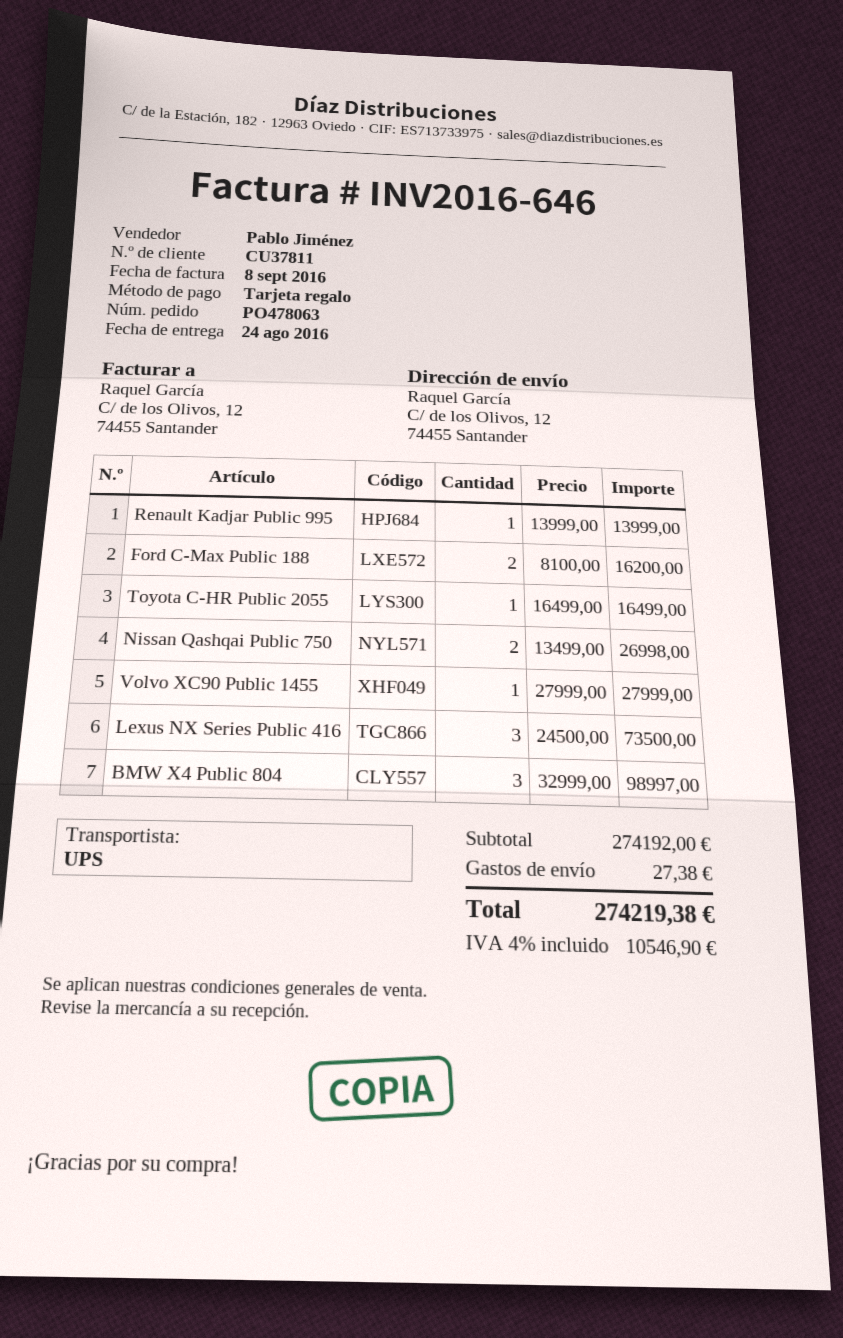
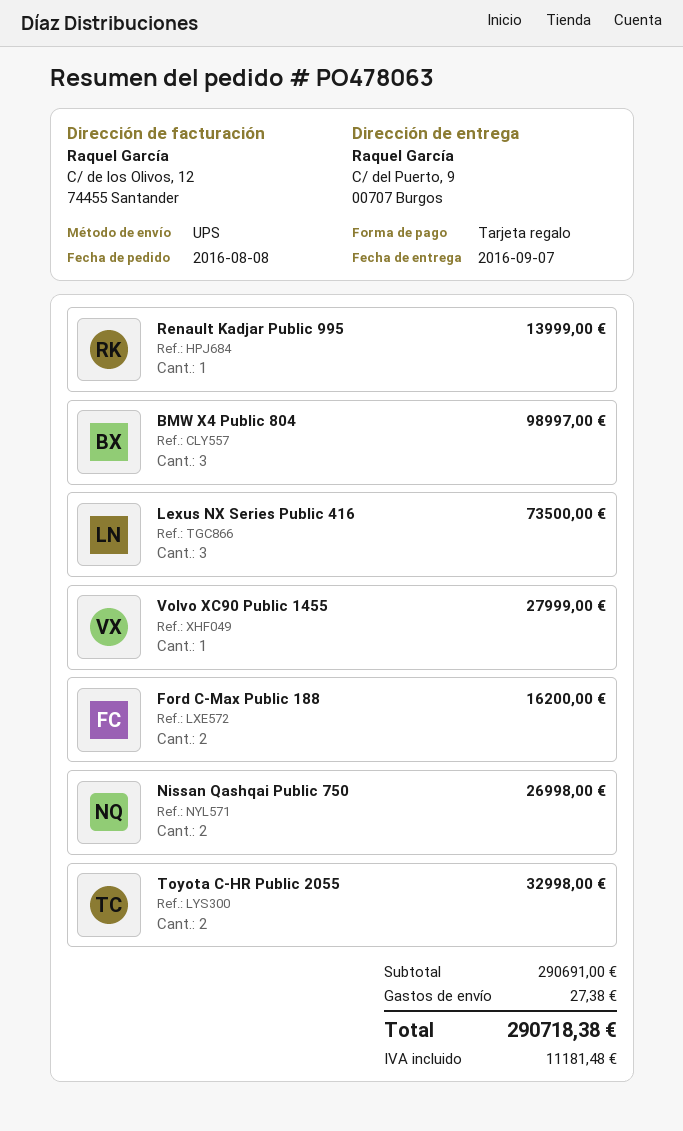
delivery date: 2016-08-24 -> 2016-09-07
ship to: C/ de los Olivos, 12, 74455 Santander -> C/ del Puerto, 9, 00707 Burgos
Toyota C-HR Public 2055: 1 for 16499.00 -> 2 for 32998.00
subtotal: 274192.00 -> 290691.00
tax: 10546.90 -> 11181.48
total: 274219.38 -> 290718.38

